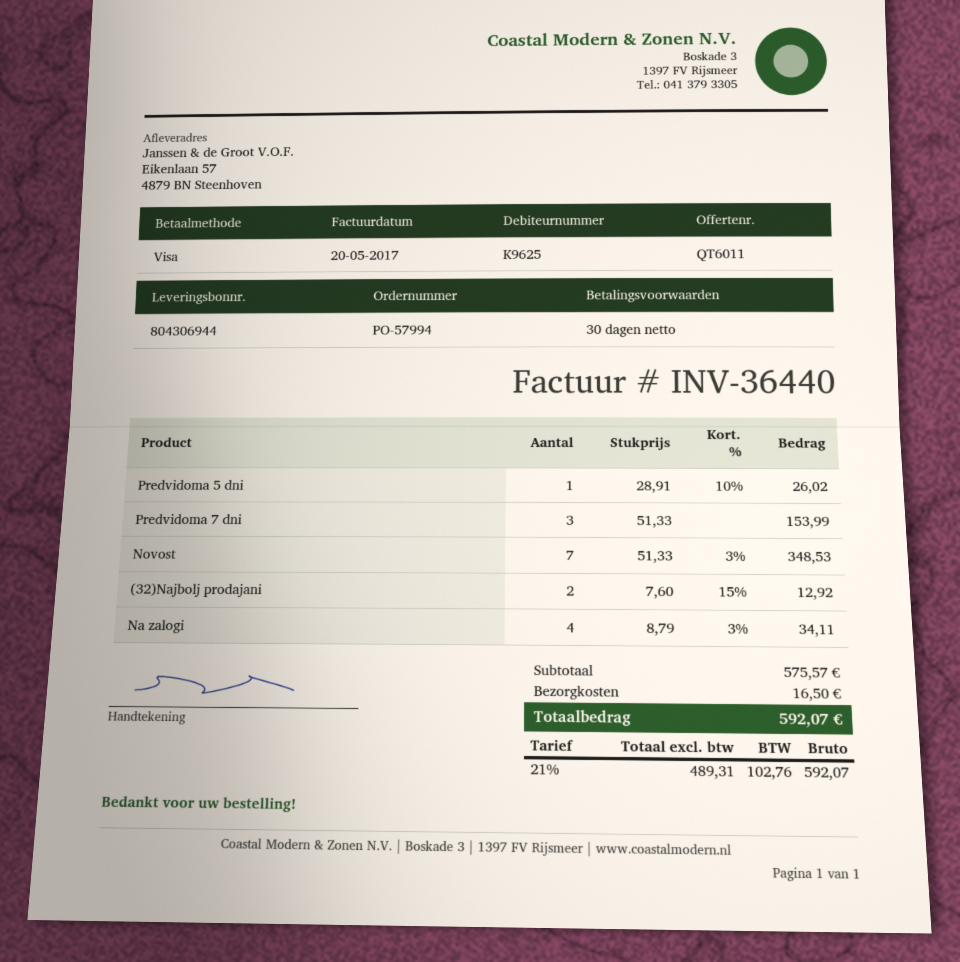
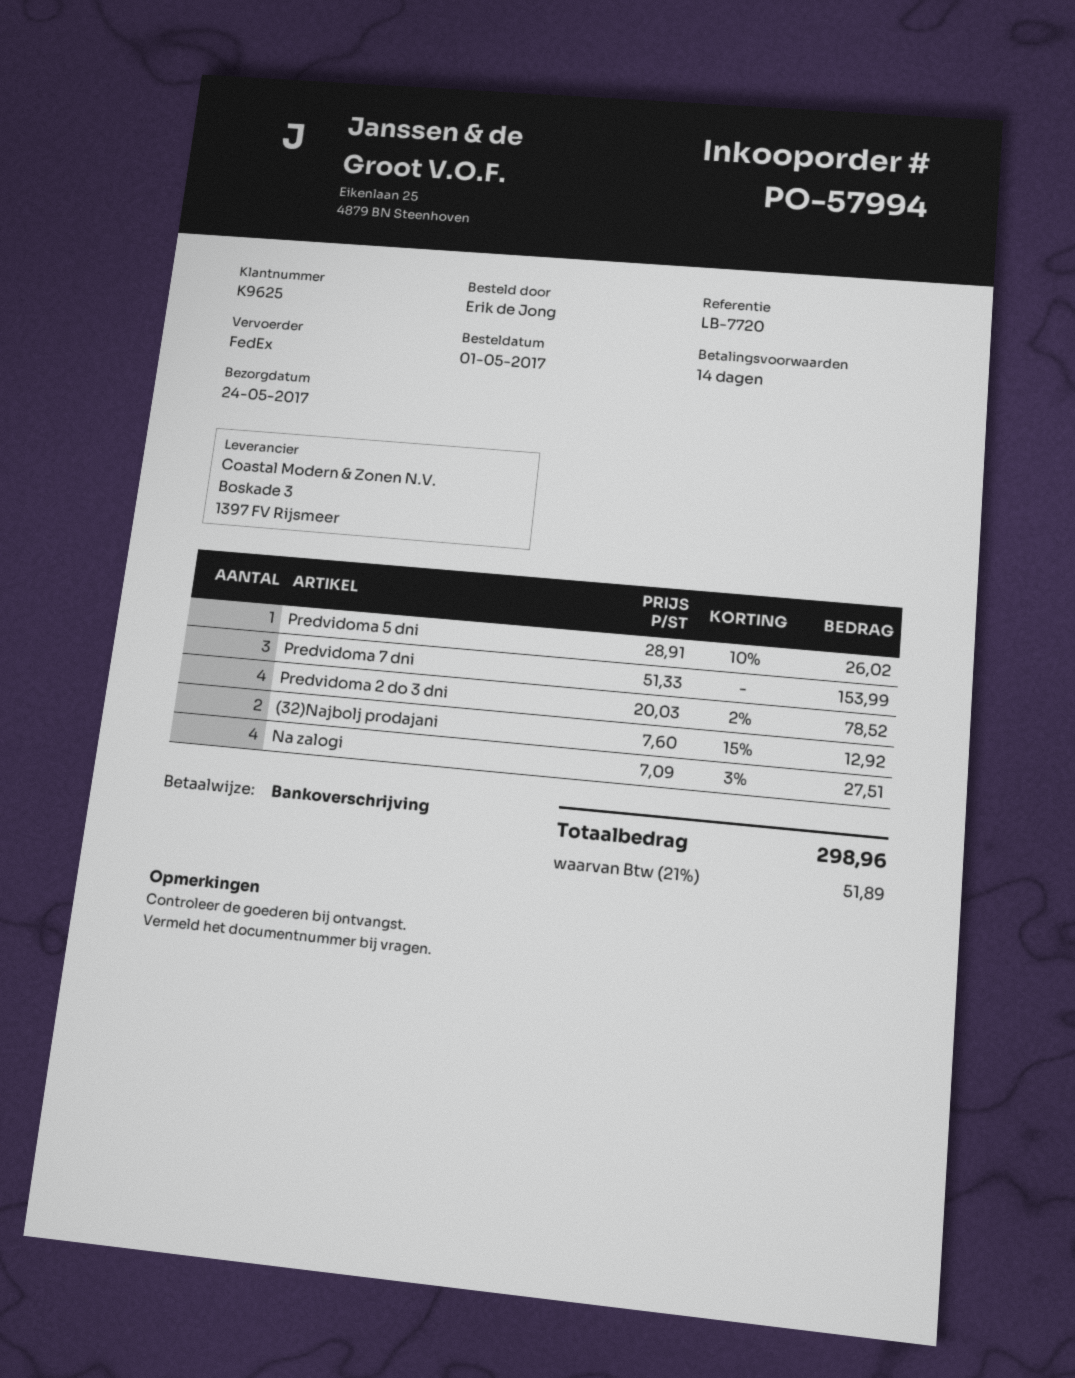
payment terms: 30 days -> 14 days
payment method: Visa -> bank transfer
Novost: 7 x 51.33 - 3% = 348.53 -> none
Na zalogi: 4 x 8.79 - 3% = 34.11 -> 4 x 7.09 - 3% = 27.51
Predvidoma 2 do 3 dni: none -> 4 x 20.03 - 2% = 78.52
shipping: 16.50 -> none
tax: 21% = 102.76 -> 21% = 51.89
total: 592.07 -> 298.96

